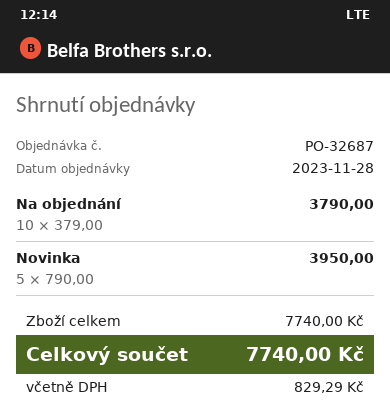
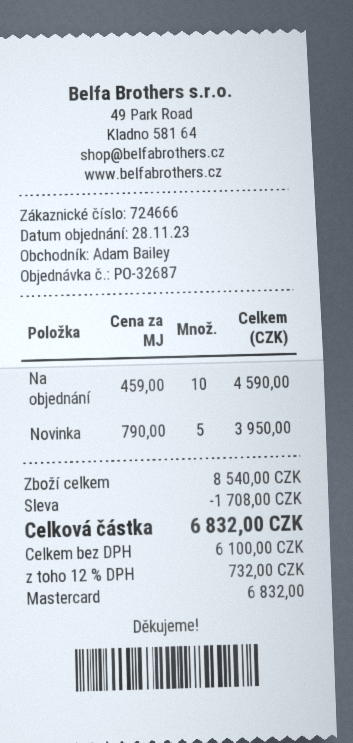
Na objednání: 10 x 379.00 = 3790.00 -> 10 x 459.00 = 4590.00
subtotal: 7740.00 -> 8540.00
discount: none -> 1708.00
tax: 829.29 -> 732.00
total: 7740.00 -> 6832.00

